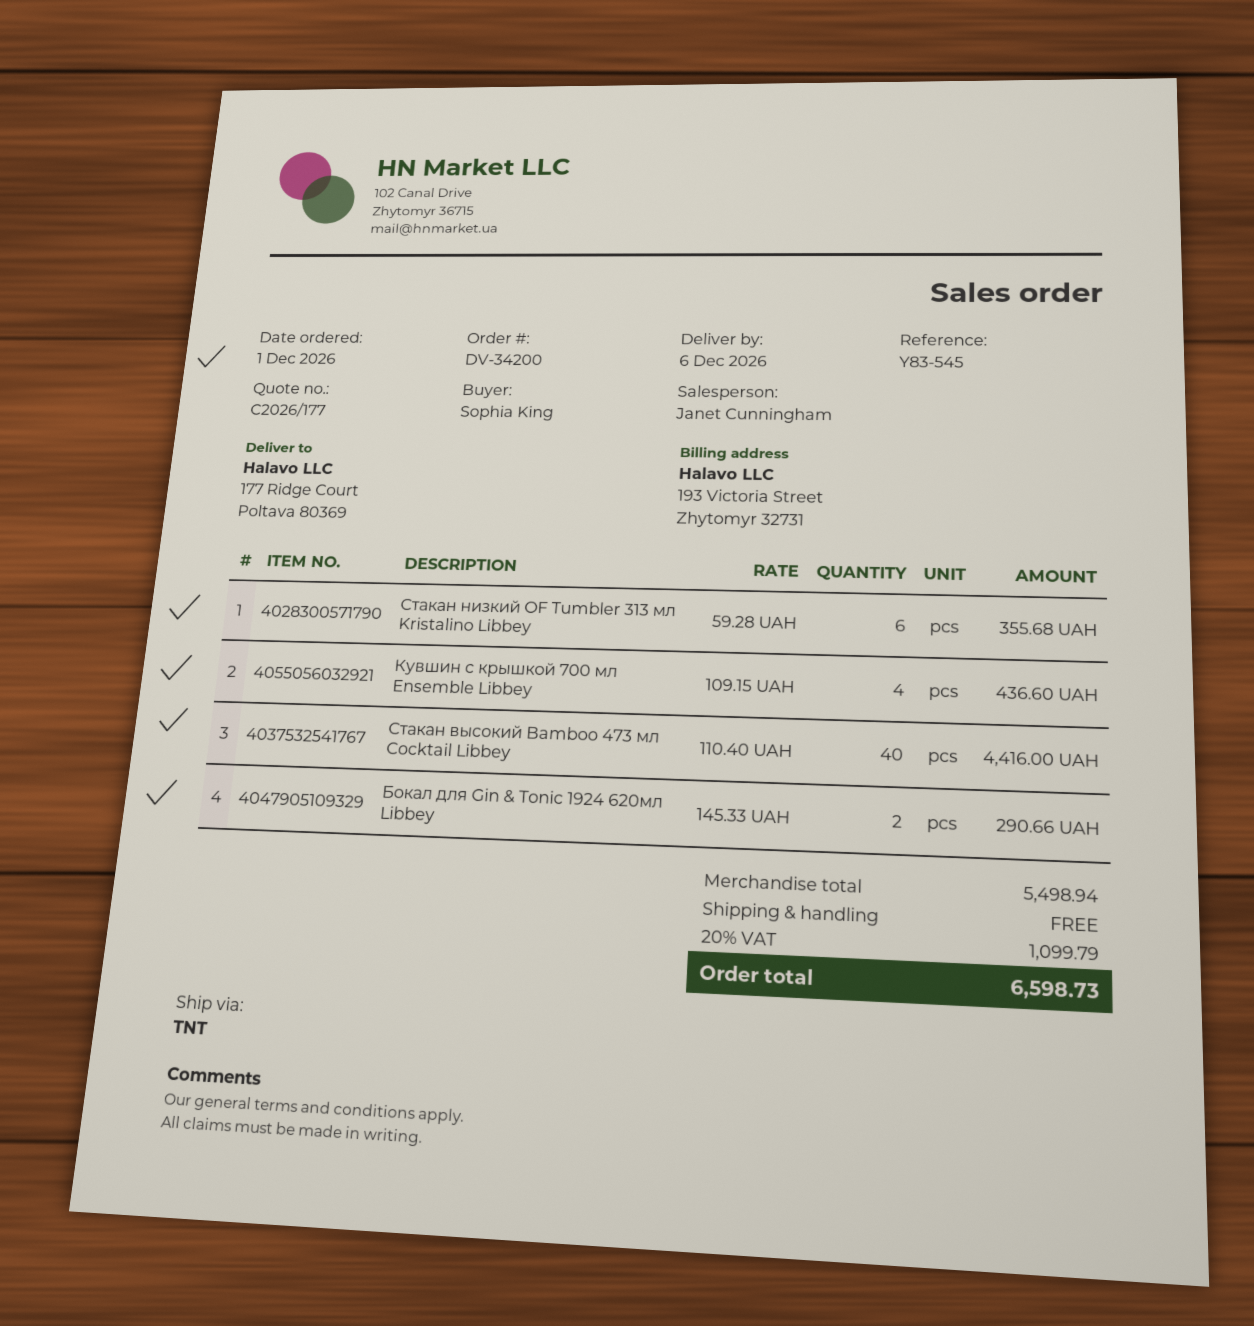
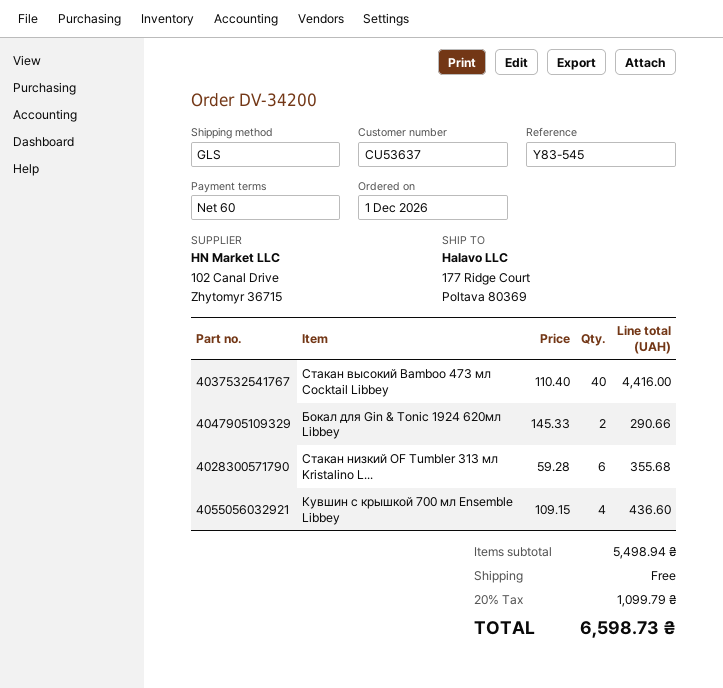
shipping method: TNT -> GLS

